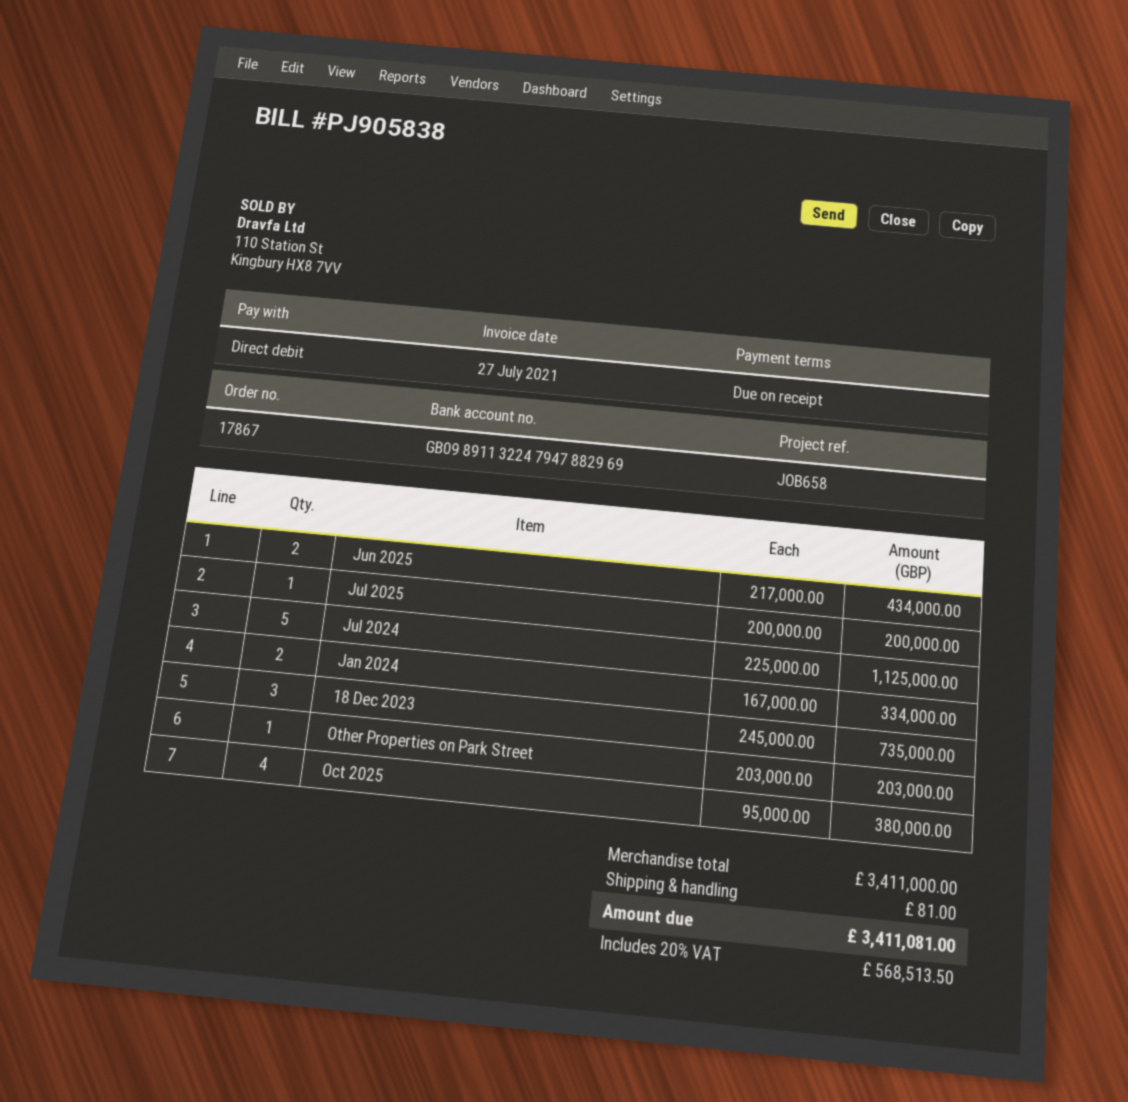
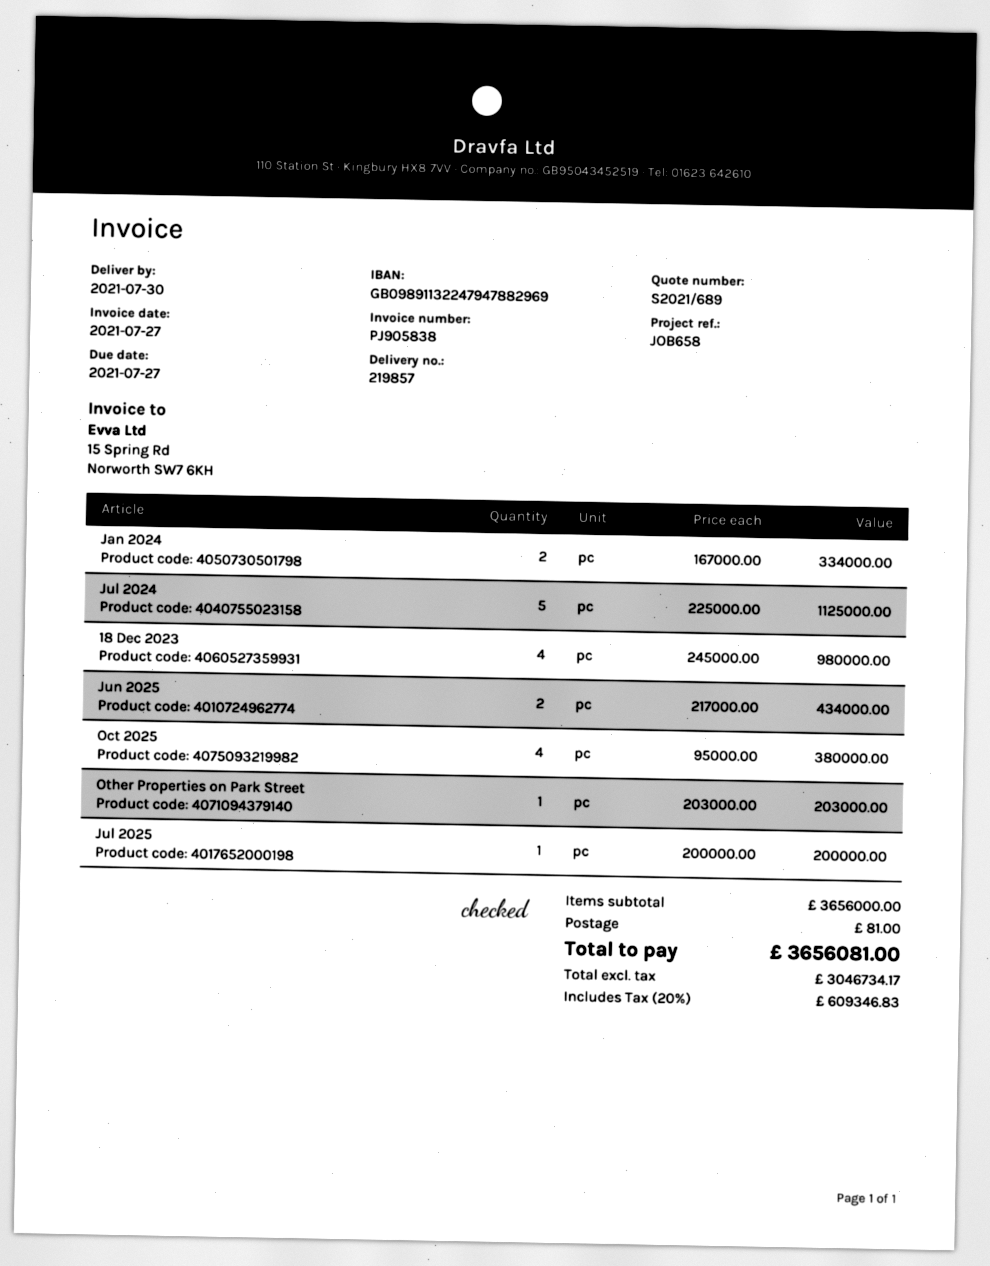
18 Dec 2023: 3 x 245000.00 = 735000.00 -> 4 x 245000.00 = 980000.00
subtotal: 3411000.00 -> 3656000.00
tax: 20% = 568513.50 -> 20% = 609346.83
total: 3411081.00 -> 3656081.00

